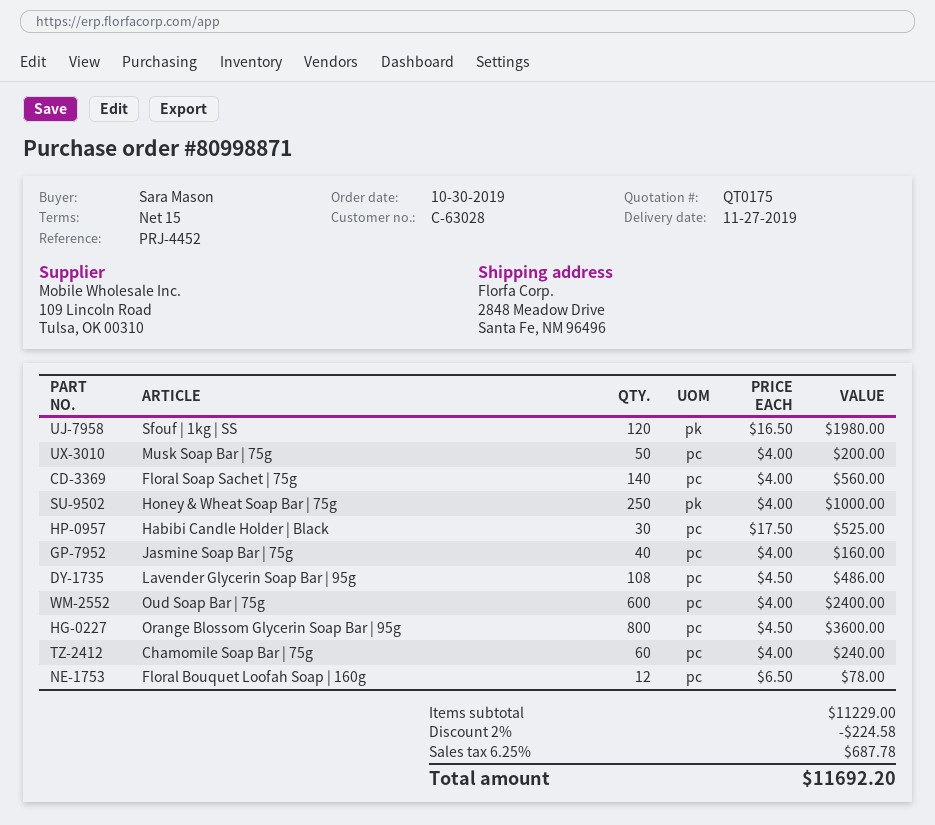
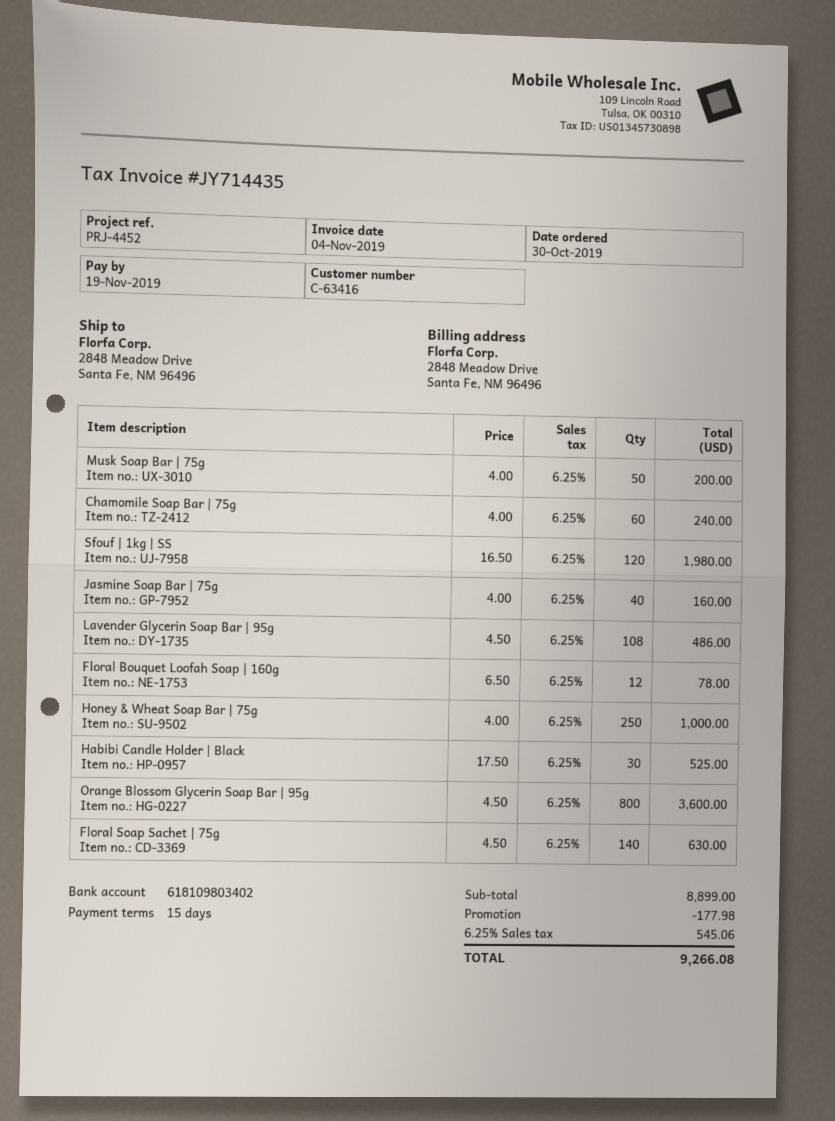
customer number: C-63028 -> C-63416
Floral Soap Sachet | 75g: 140 x 4.00 = 560.00 -> 140 x 4.50 = 630.00
Oud Soap Bar | 75g: 600 x 4.00 = 2400.00 -> none
subtotal: 11229.00 -> 8899.00
discount: 224.58 -> 177.98
tax: 6.25% = 687.78 -> 6.25% = 545.06
total: 11692.20 -> 9266.08

